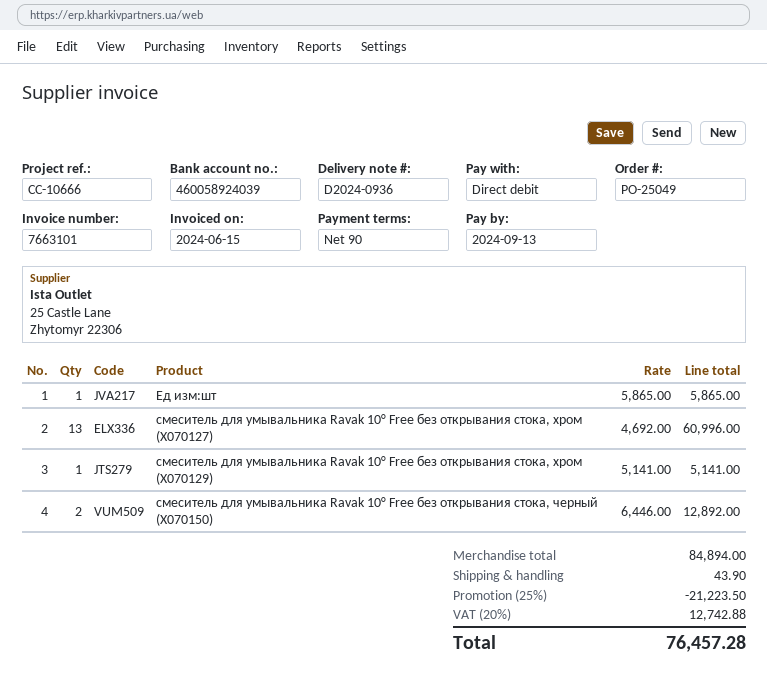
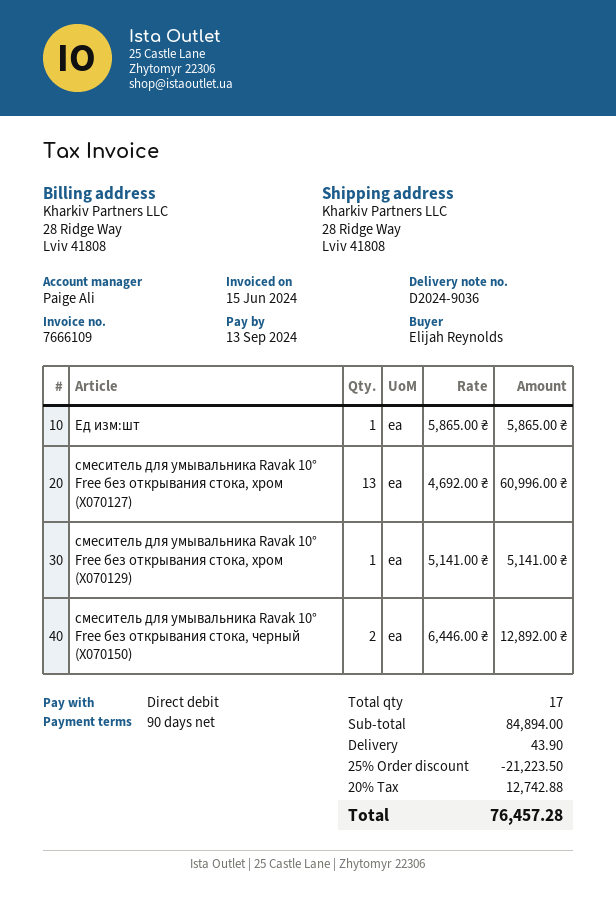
delivery note number: D2024-0936 -> D2024-9036
invoice number: 7663101 -> 7666109

